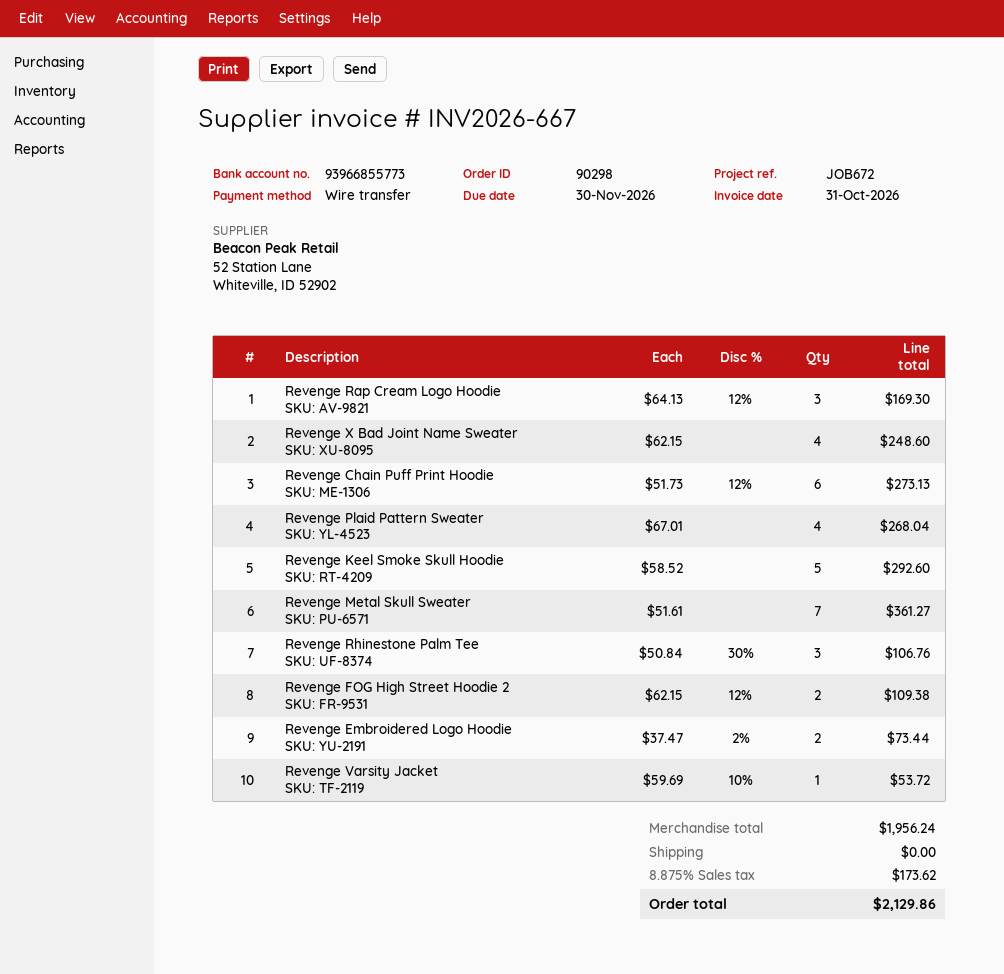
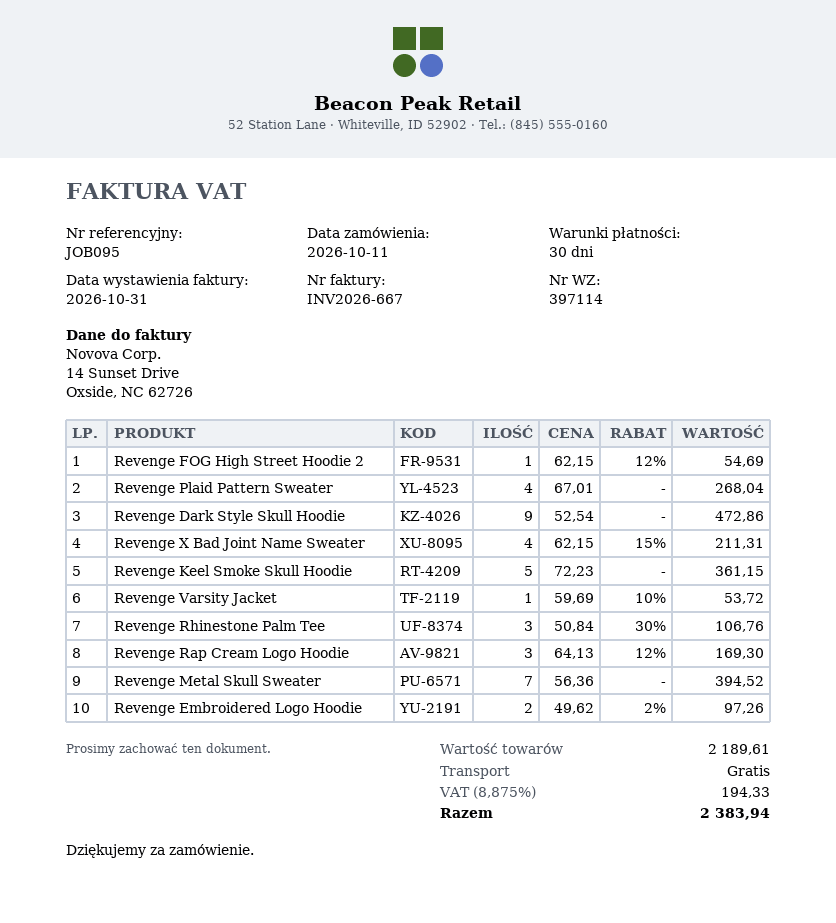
reference: JOB672 -> JOB095
Revenge X Bad Joint Name Sweater: 4 x 62.15 = 248.60 -> 4 x 62.15 - 15% = 211.31
Revenge Chain Puff Print Hoodie: 6 x 51.73 - 12% = 273.13 -> none
Revenge Keel Smoke Skull Hoodie: 5 x 58.52 = 292.60 -> 5 x 72.23 = 361.15
Revenge Metal Skull Sweater: 7 x 51.61 = 361.27 -> 7 x 56.36 = 394.52
Revenge FOG High Street Hoodie 2: 2 x 62.15 - 12% = 109.38 -> 1 x 62.15 - 12% = 54.69
Revenge Embroidered Logo Hoodie: 2 x 37.47 - 2% = 73.44 -> 2 x 49.62 - 2% = 97.26
Revenge Dark Style Skull Hoodie: none -> 9 x 52.54 = 472.86
subtotal: 1956.24 -> 2189.61
tax: 8.875% = 173.62 -> 8.875% = 194.33
total: 2129.86 -> 2383.94

